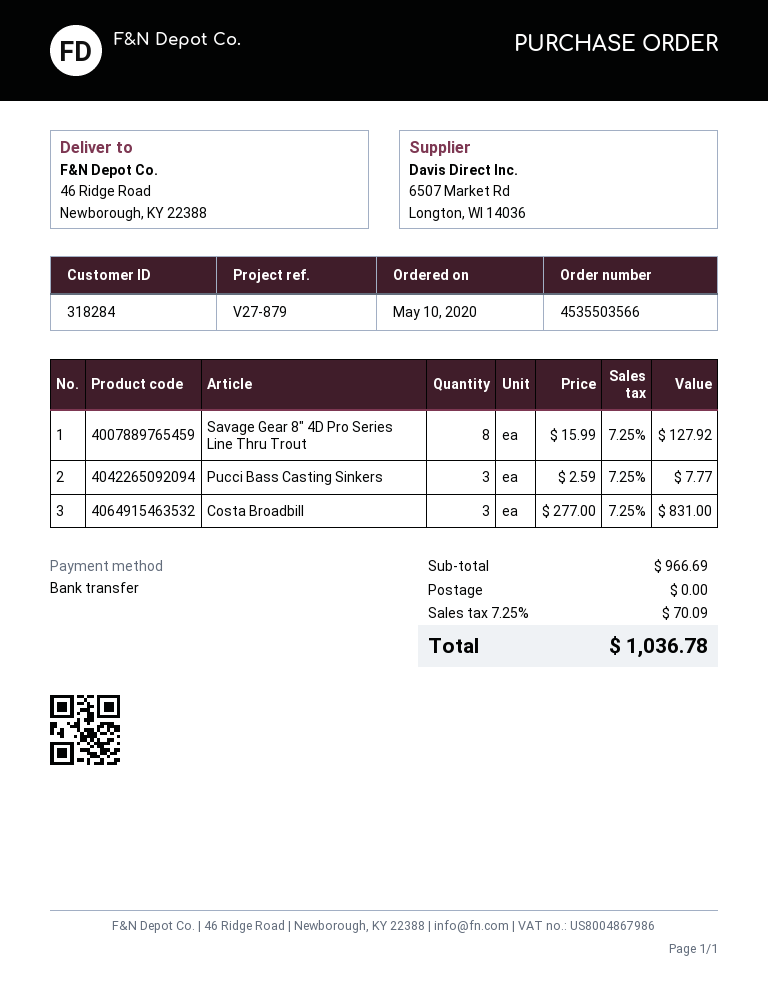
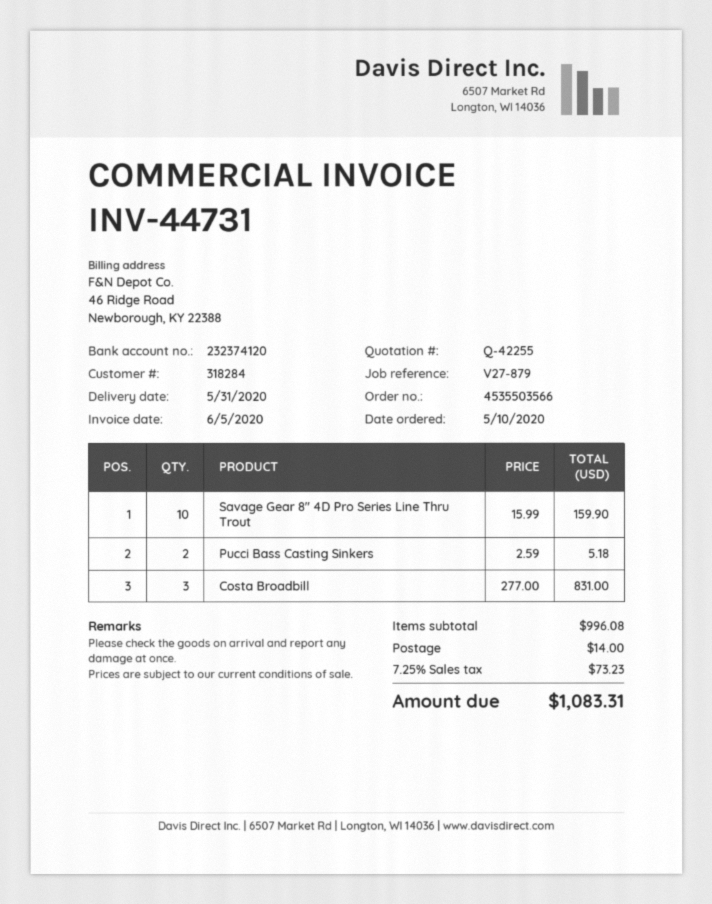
Savage Gear 8" 4D Pro Series Line Thru Trout: 8 x 15.99 = 127.92 -> 10 x 15.99 = 159.90
Pucci Bass Casting Sinkers: 3 x 2.59 = 7.77 -> 2 x 2.59 = 5.18
subtotal: 966.69 -> 996.08
shipping: 0.00 -> 14.00
tax: 7.25% = 70.09 -> 7.25% = 73.23
total: 1036.78 -> 1083.31

